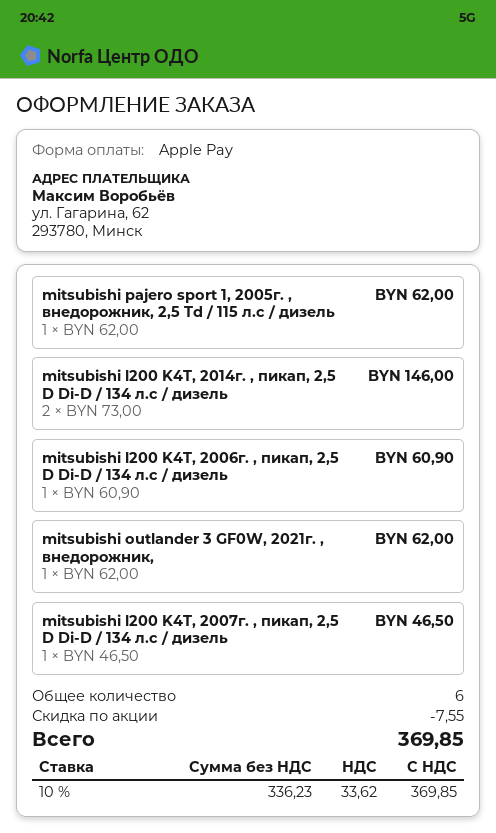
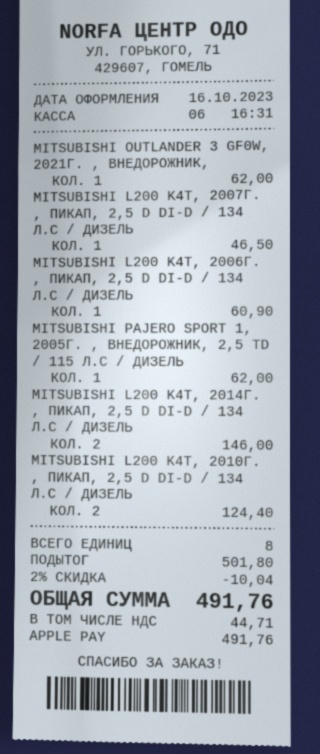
MITSUBISHI L200 K4T, 2010Г. , ПИКАП, 2,5 D DI-D / 134 Л.С / ДИЗЕЛЬ: none -> 2 for 124.40
total quantity: 6 -> 8
discount: 7.55 -> 10.04
tax: 33.62 -> 44.71
total: 369.85 -> 491.76

